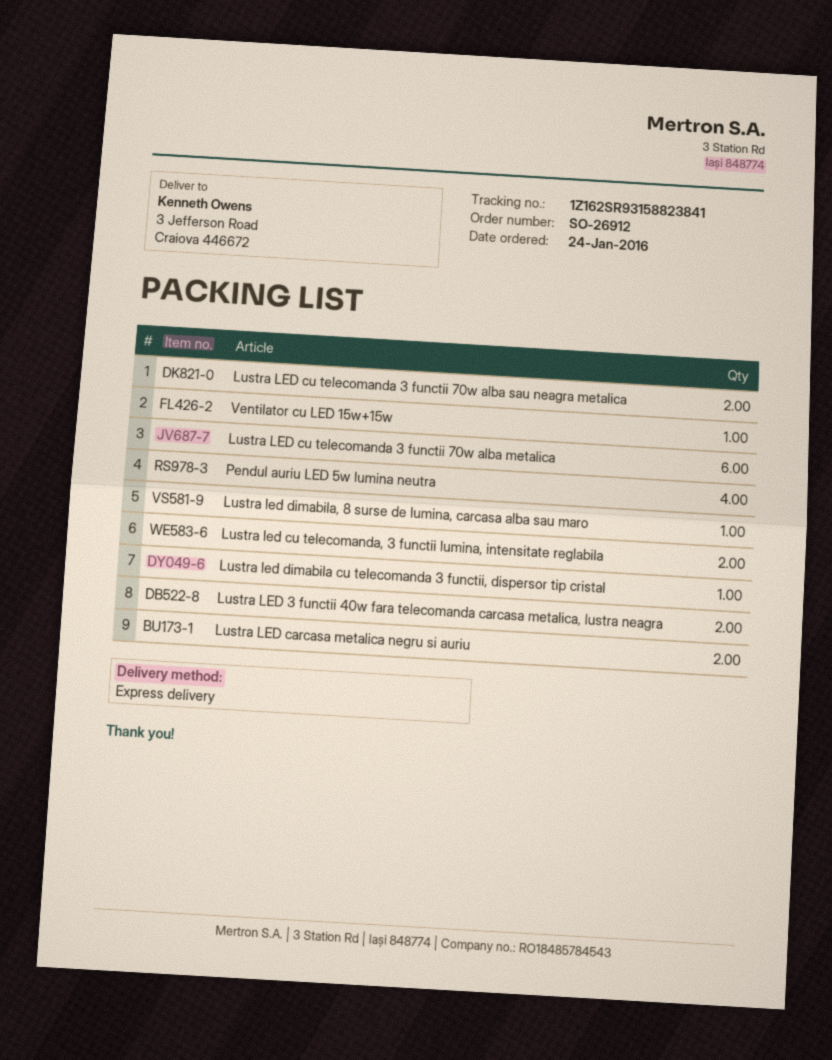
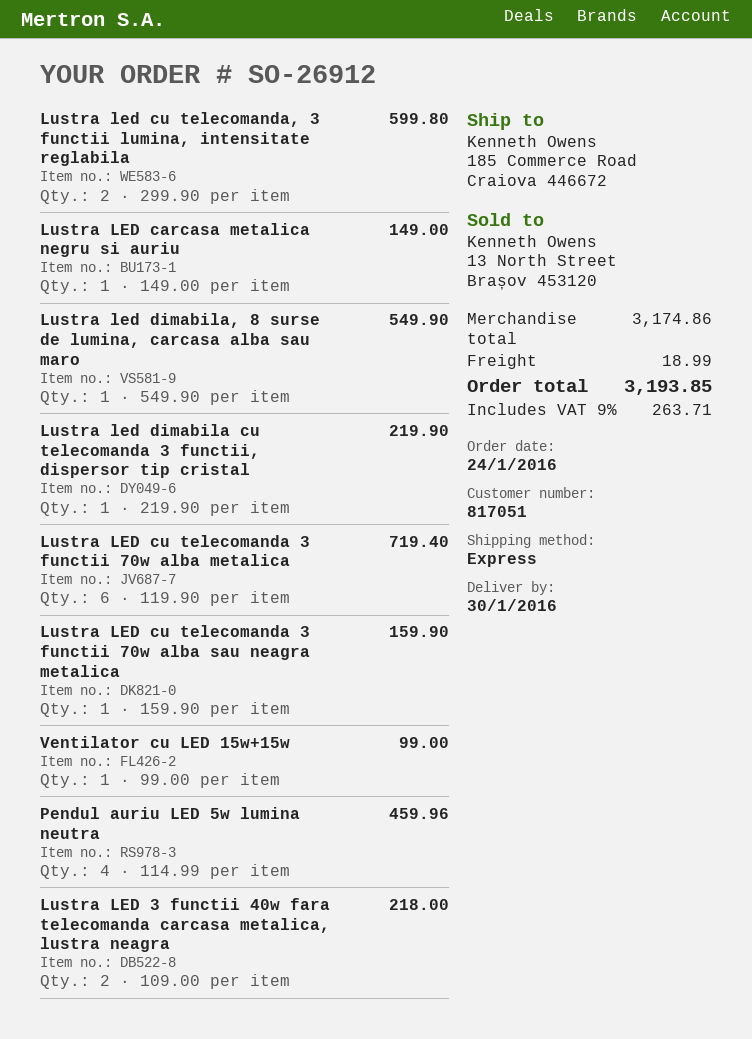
ship to: 3 Jefferson Road, Craiova 446672 -> 185 Commerce Road, Craiova 446672
Lustra LED cu telecomanda 3 functii 70w alba sau neagra metalica: 2 -> 1
Lustra LED carcasa metalica negru si auriu: 2 -> 1

